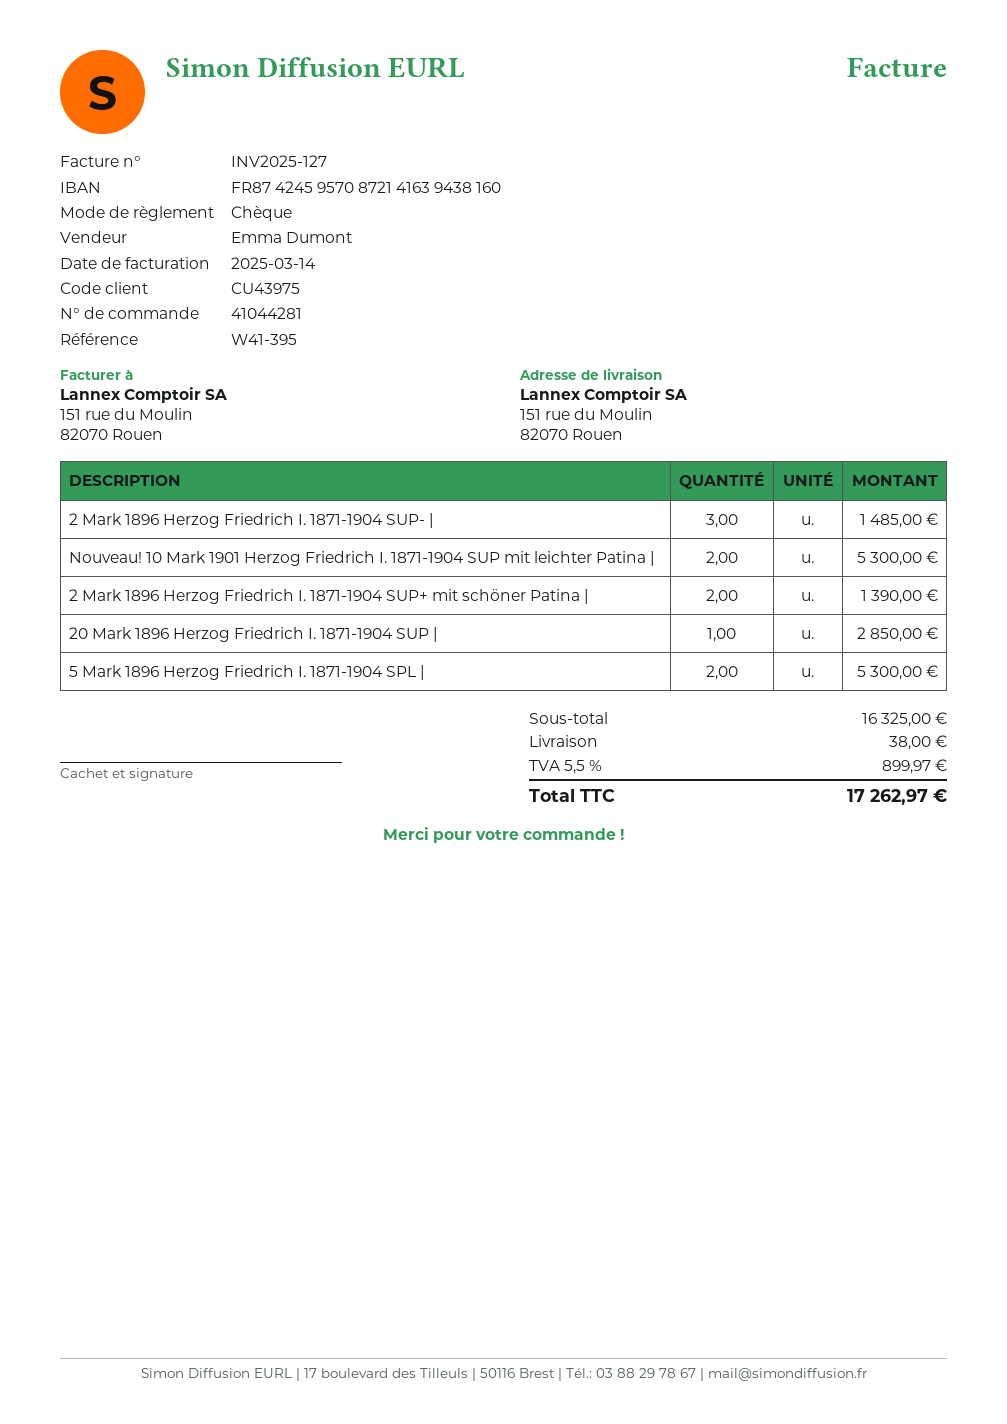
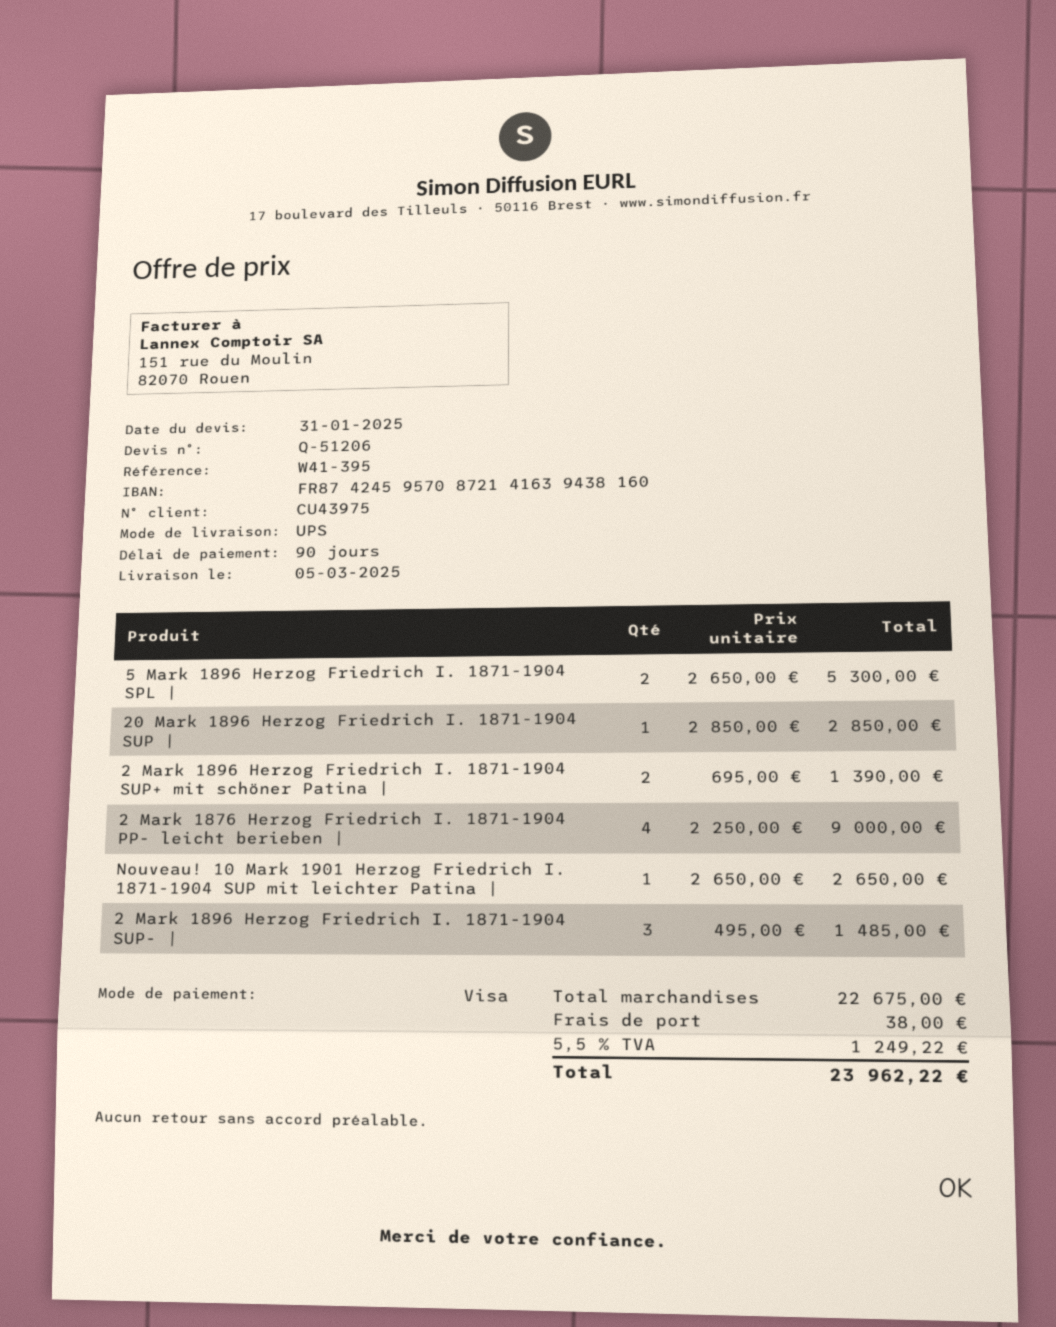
payment method: cheque -> Visa
Nouveau! 10 Mark 1901 Herzog Friedrich I. 1871-1904 SUP mit leichter Patina |: 2 for 5300.00 -> 1 for 2650.00
2 Mark 1876 Herzog Friedrich I. 1871-1904 PP- leicht berieben |: none -> 4 for 9000.00
subtotal: 16325.00 -> 22675.00
tax: 5.5% = 899.97 -> 5.5% = 1249.22
total: 17262.97 -> 23962.22

